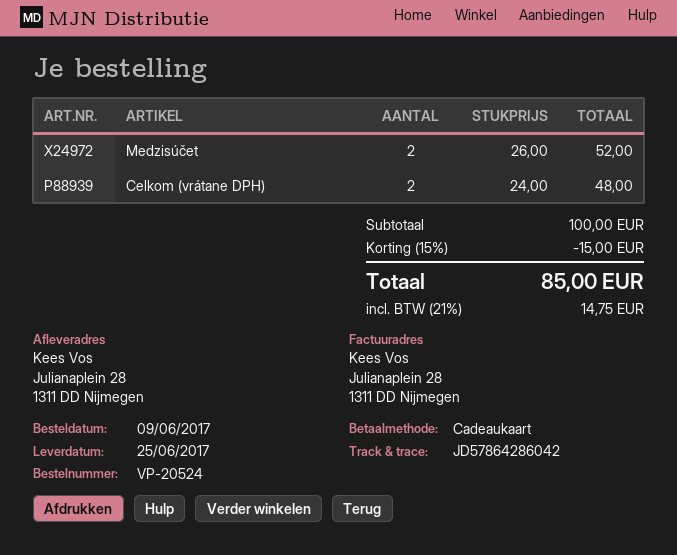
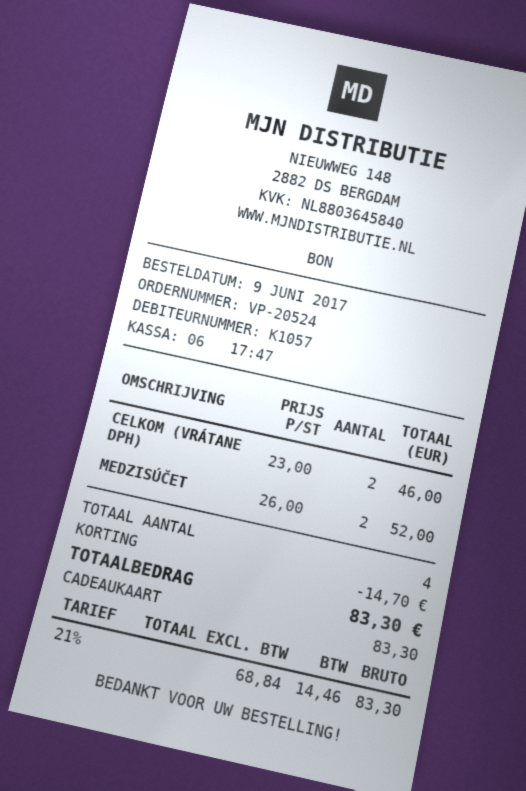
Celkom (vrátane DPH): 2 x 24.00 = 48.00 -> 2 x 23.00 = 46.00
discount: 15.00 -> 14.70
tax: 21% = 14.75 -> 21% = 14.46
total: 85.00 -> 83.30

